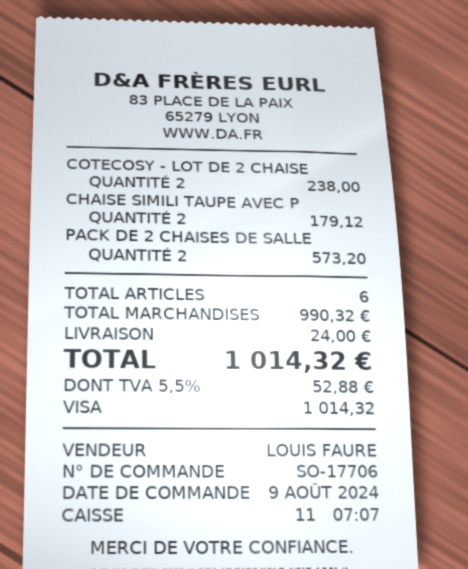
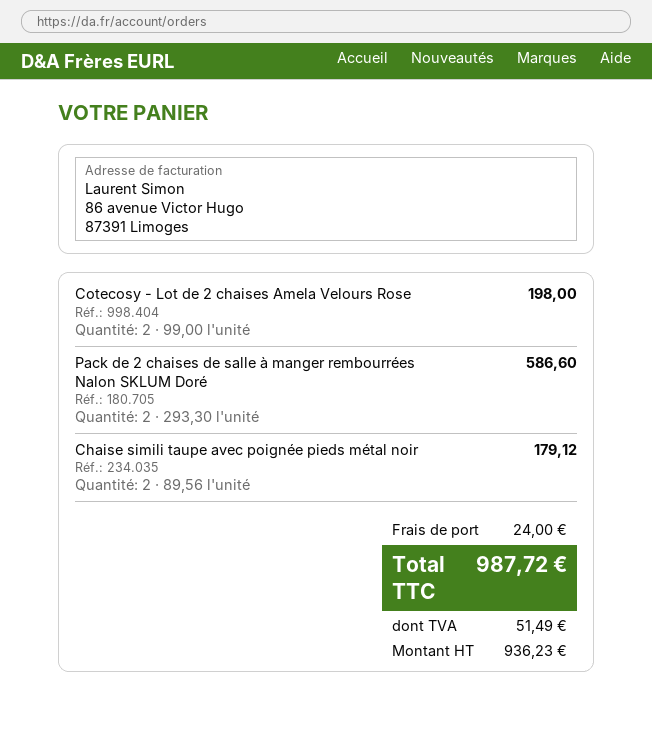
COTECOSY - LOT DE 2 CHAISE: 2 for 238.00 -> 2 for 198.00
PACK DE 2 CHAISES DE SALLE: 2 for 573.20 -> 2 for 586.60
tax: 52.88 -> 51.49
total: 1014.32 -> 987.72

